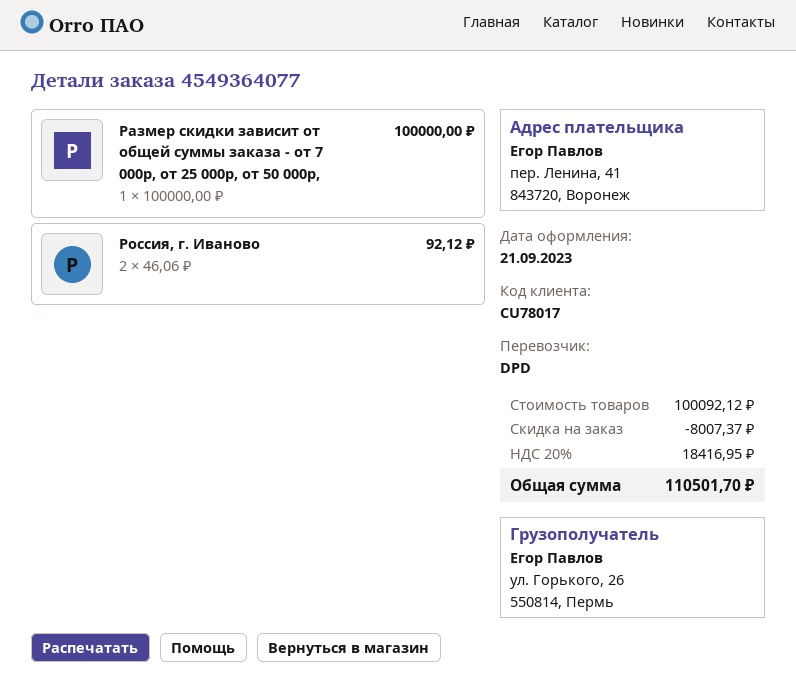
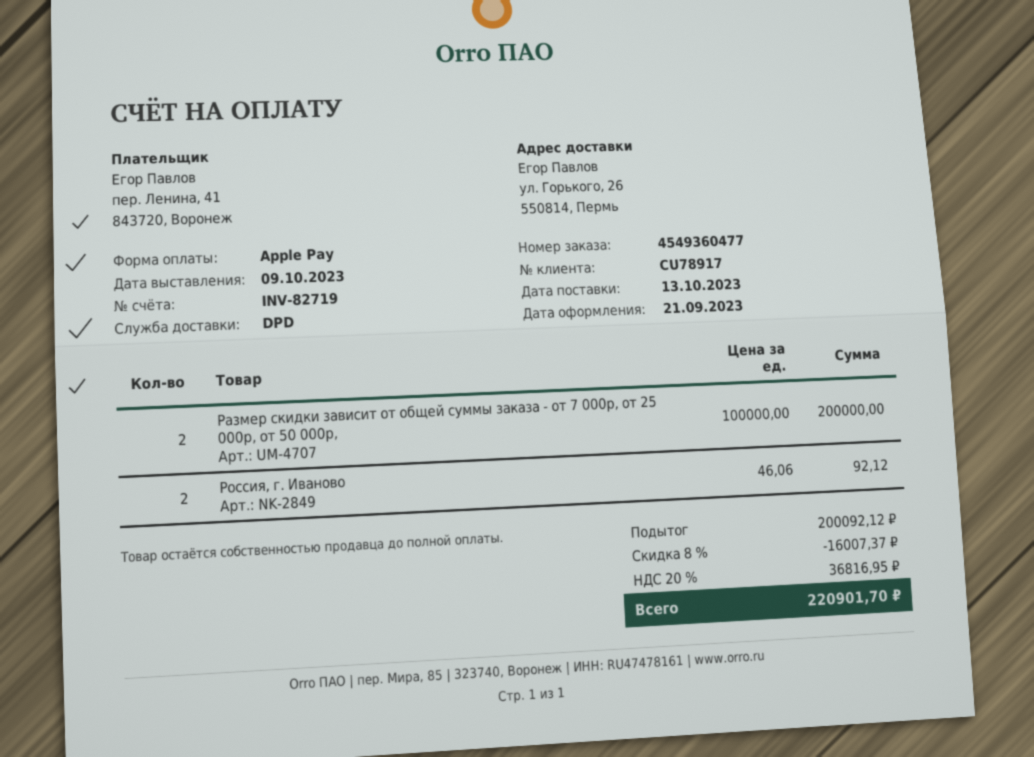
order number: 4549364077 -> 4549360477
customer number: CU78017 -> CU78917
Размер скидки зависит от общей суммы заказа - от 7 000р, от 25 000р, от 50 000р,: 1 x 100000.00 = 100000.00 -> 2 x 100000.00 = 200000.00
subtotal: 100092.12 -> 200092.12
discount: 8007.37 -> 16007.37
tax: 20% = 18416.95 -> 20% = 36816.95
total: 110501.70 -> 220901.70

